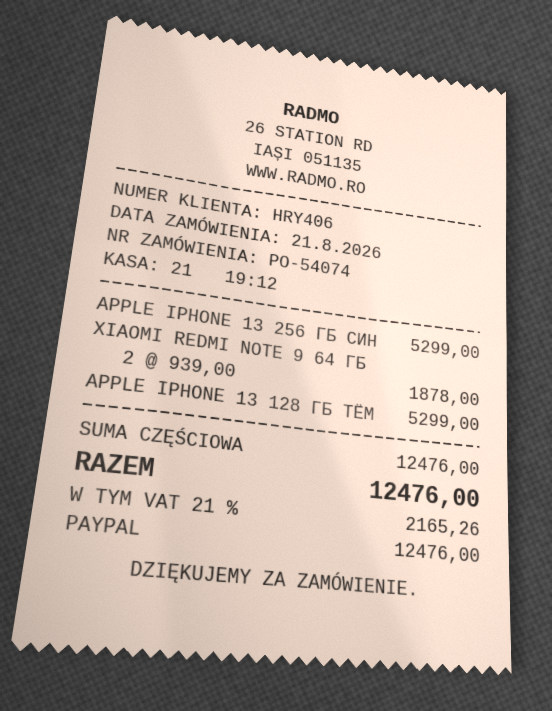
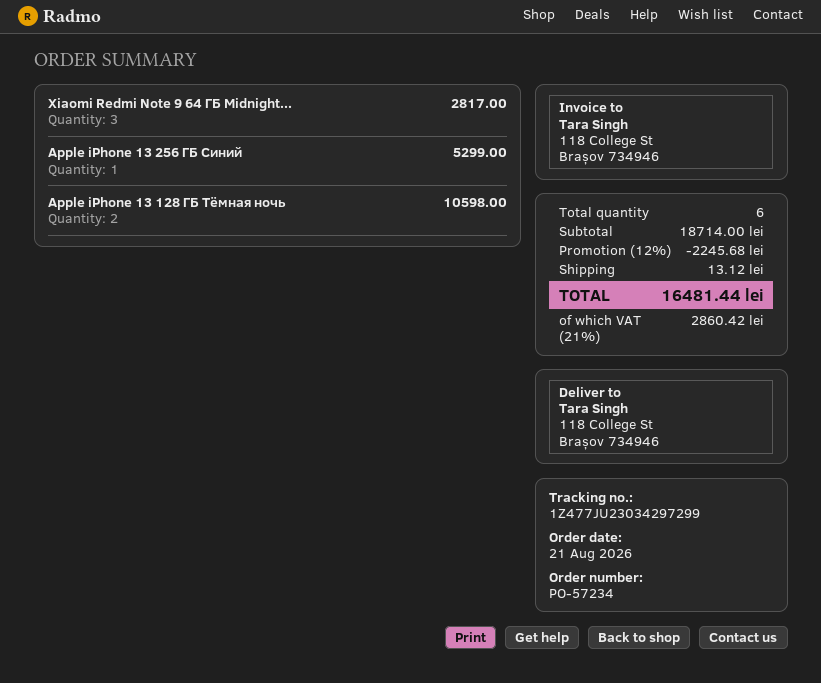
order number: PO-54074 -> PO-57234
XIAOMI REDMI NOTE 9 64 ГБ: 2 for 1878.00 -> 3 for 2817.00
APPLE IPHONE 13 128 ГБ ТЁМ: 1 for 5299.00 -> 2 for 10598.00
subtotal: 12476.00 -> 18714.00
discount: none -> 12% = 2245.68
shipping: none -> 13.12
tax: 21% = 2165.26 -> 21% = 2860.42
total: 12476.00 -> 16481.44

